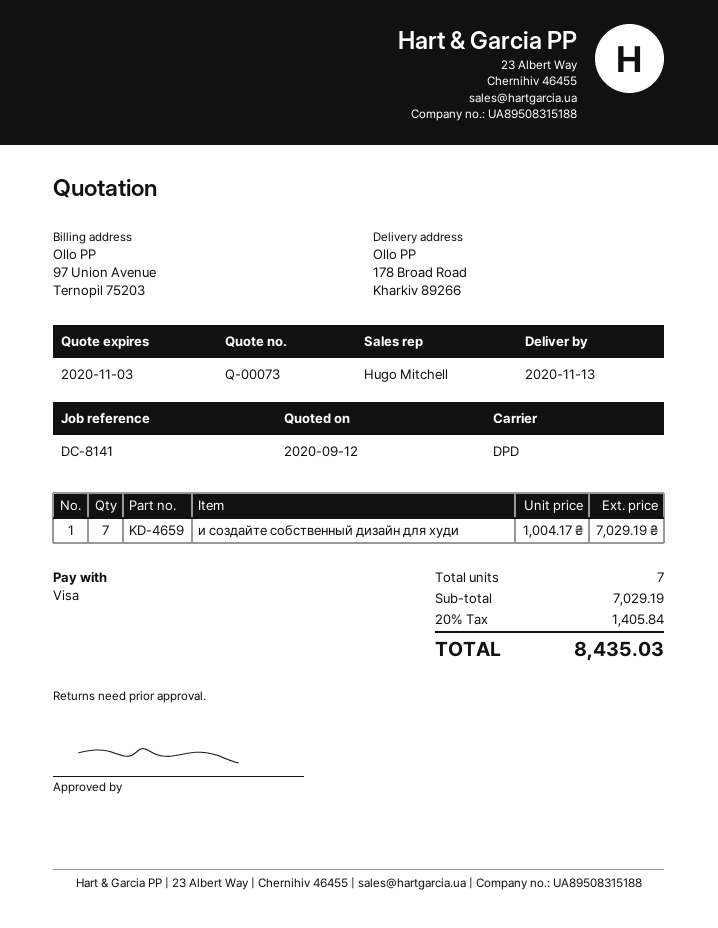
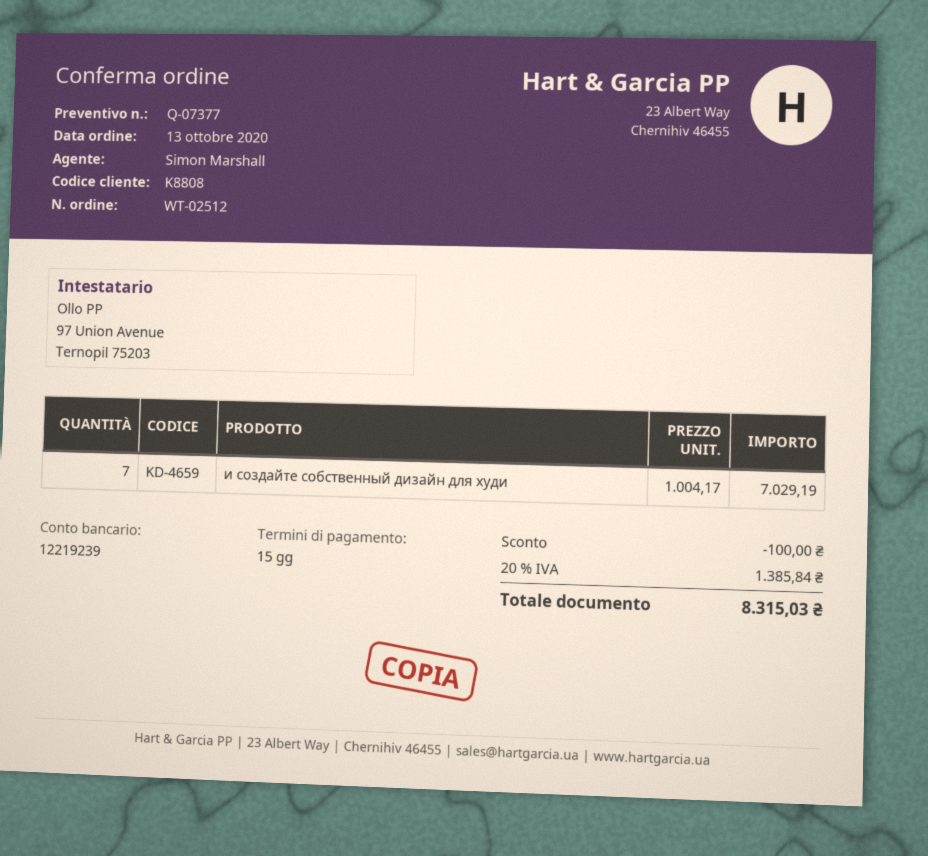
quote number: Q-00073 -> Q-07377
sales rep: Hugo Mitchell -> Simon Marshall
discount: none -> 100.00
tax: 20% = 1405.84 -> 20% = 1385.84
total: 8435.03 -> 8315.03

